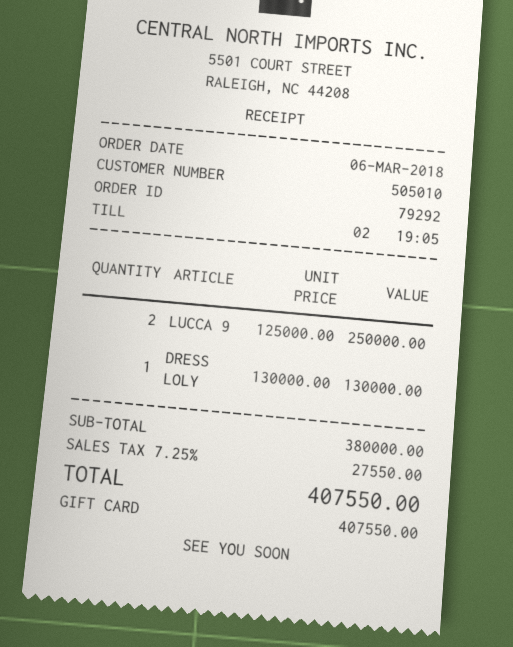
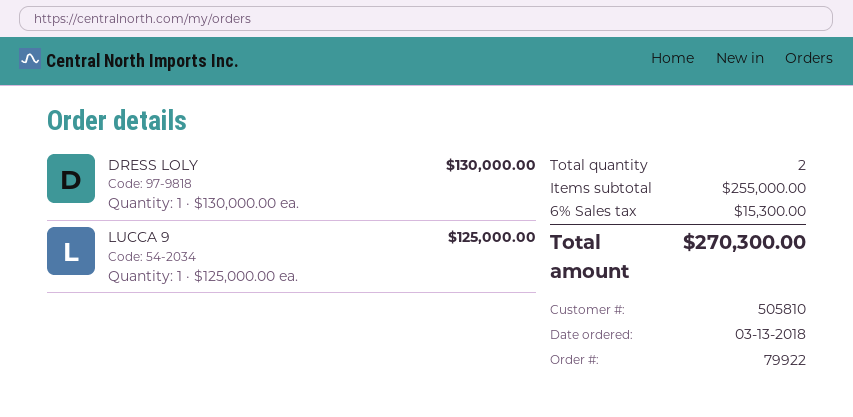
order number: 79292 -> 79922
order date: 2018-03-06 -> 2018-03-13
customer number: 505010 -> 505810
LUCCA 9: 2 x 125000.00 = 250000.00 -> 1 x 125000.00 = 125000.00
subtotal: 380000.00 -> 255000.00
tax: 7.25% = 27550.00 -> 6% = 15300.00
total: 407550.00 -> 270300.00

